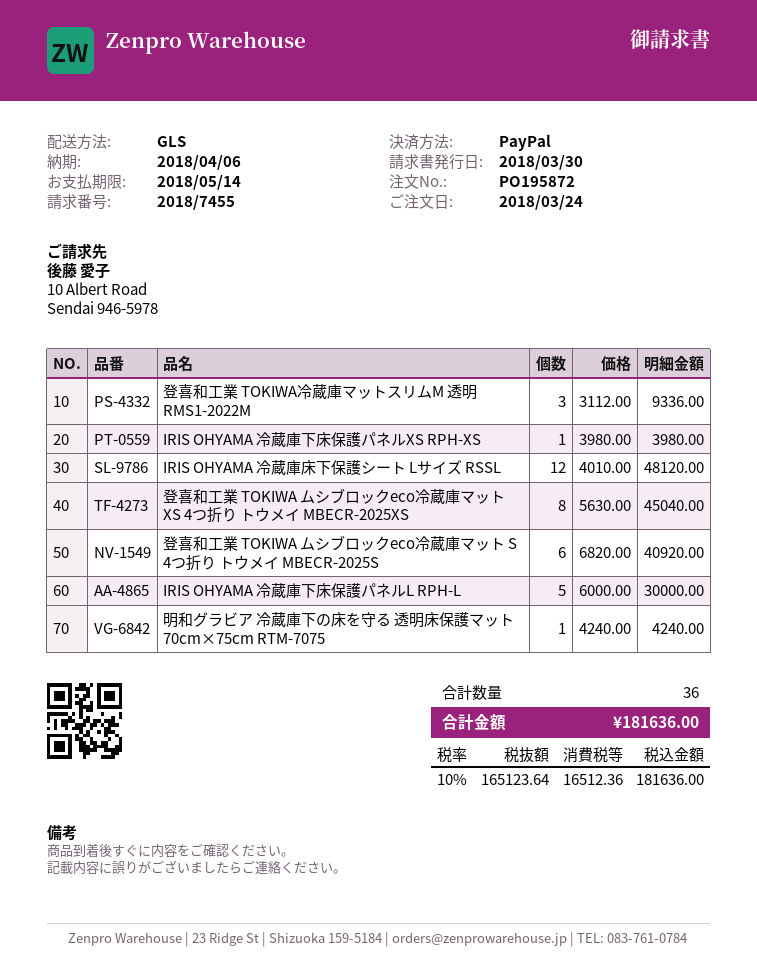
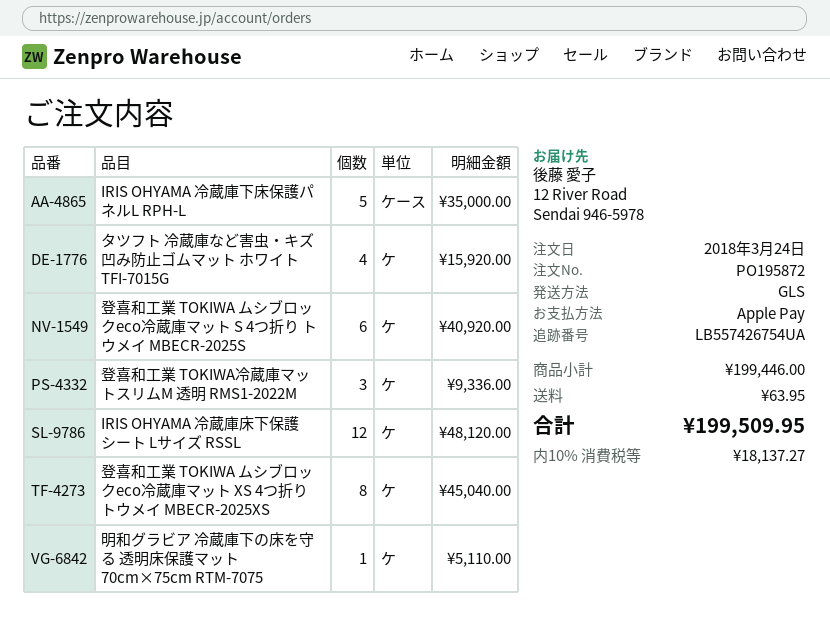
payment method: PayPal -> Apple Pay
IRIS OHYAMA 冷蔵庫下床保護パネルXS RPH-XS: 1 for 3980.00 -> none
IRIS OHYAMA 冷蔵庫下床保護パネルL RPH-L: 5 for 30000.00 -> 5 for 35000.00
明和グラビア 冷蔵庫下の床を守る 透明床保護マット 70cm×75cm RTM-7075: 1 for 4240.00 -> 1 for 5110.00
タツフト 冷蔵庫など害虫・キズ凹み防止ゴムマット ホワイト TFI-7015G: none -> 4 for 15920.00
shipping: none -> 63.95
tax: 10% = 16512.36 -> 10% = 18137.27
total: 181636.00 -> 199509.95

